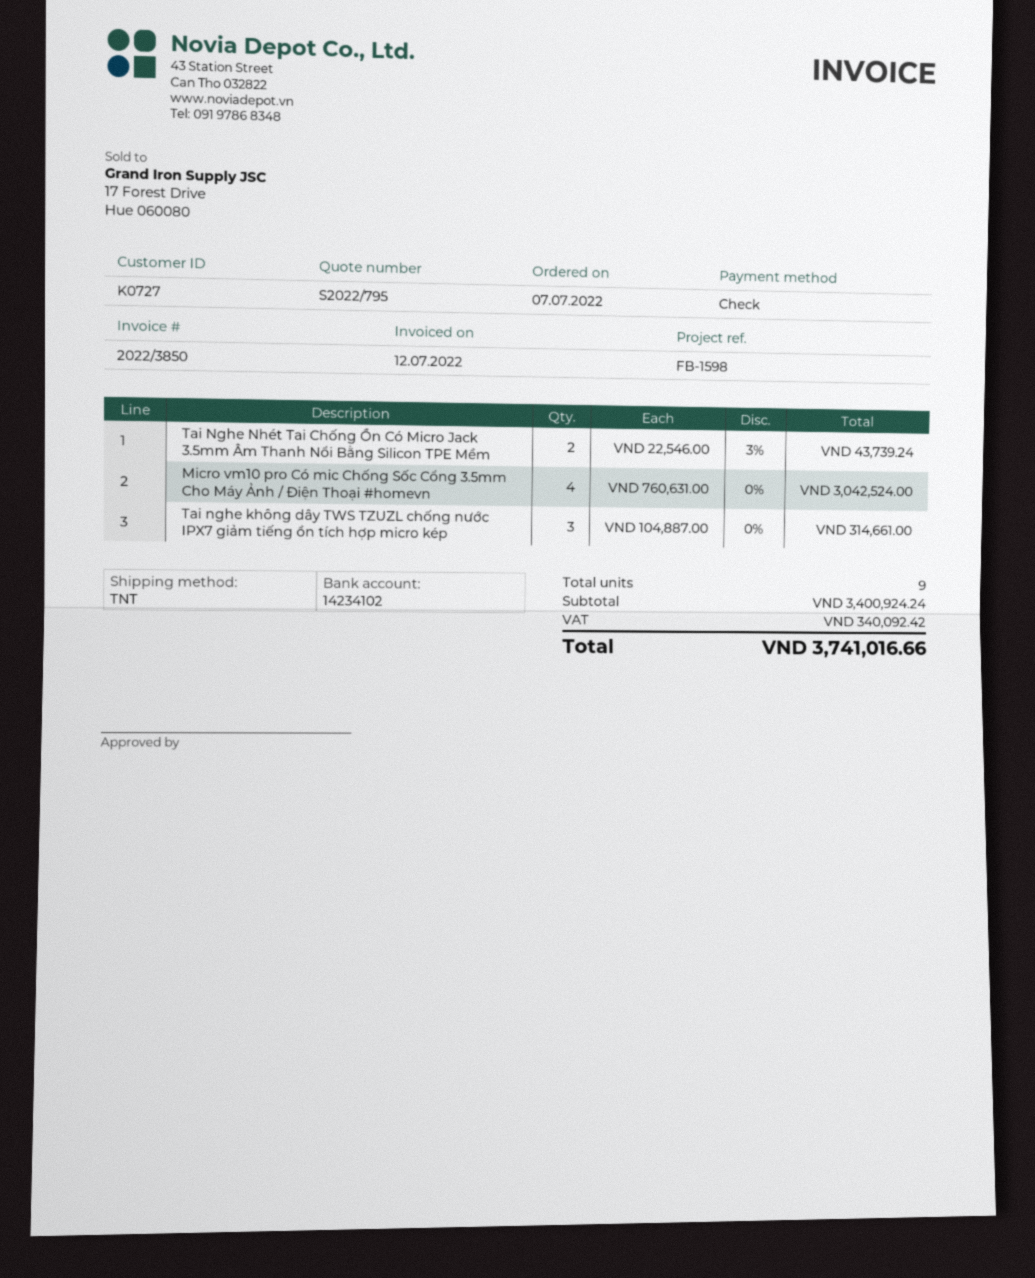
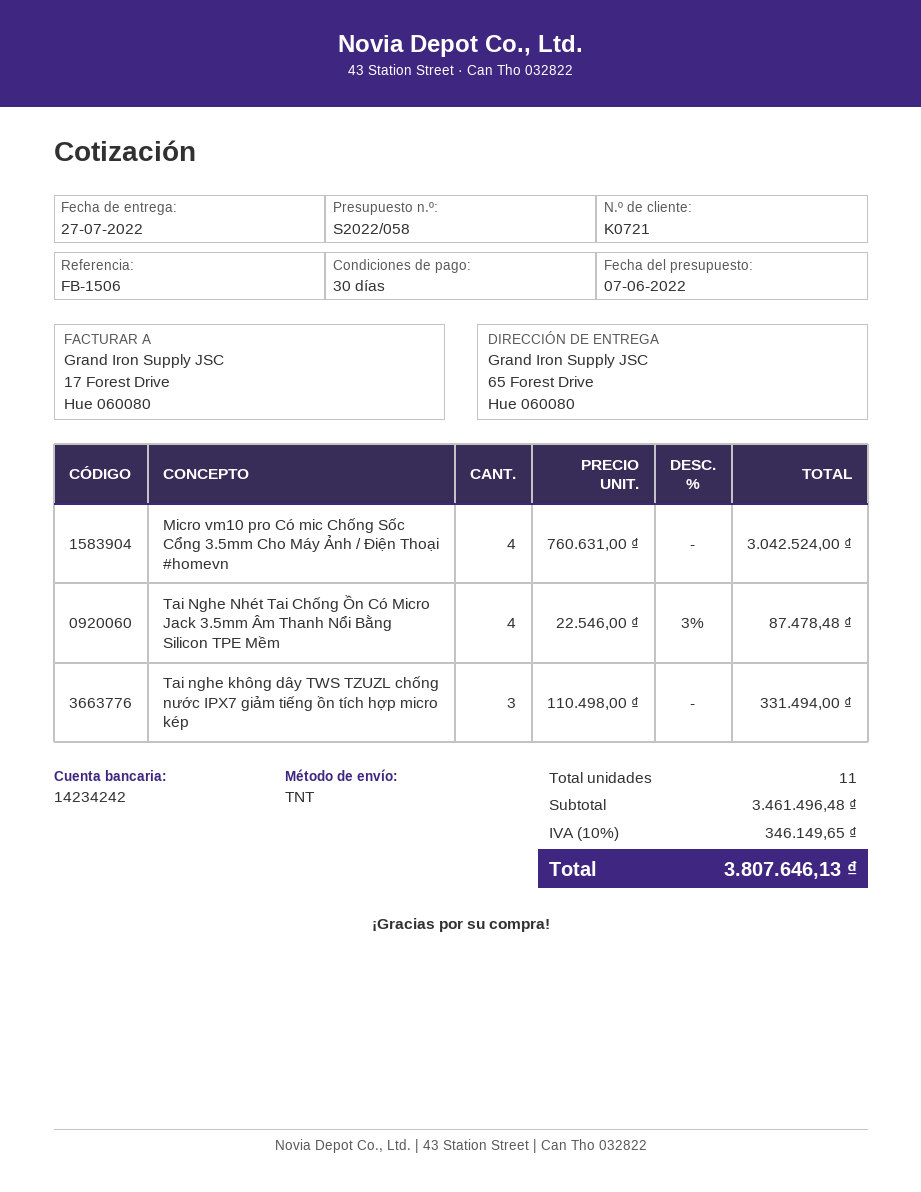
quote number: S2022/795 -> S2022/058
customer number: K0727 -> K0721
reference: FB-1598 -> FB-1506
bank account: 14234102 -> 14234242
Tai Nghe Nhét Tai Chống Ồn Có Micro Jack 3.5mm Âm Thanh Nổi Bằng Silicon TPE Mềm: 2 x 22546.00 - 3% = 43739.24 -> 4 x 22546.00 - 3% = 87478.48
Tai nghe không dây TWS TZUZL chống nước IPX7 giảm tiếng ồn tích hợp micro kép: 3 x 104887.00 = 314661.00 -> 3 x 110498.00 = 331494.00
total quantity: 9 -> 11
subtotal: 3400924.24 -> 3461496.48
tax: 340092.42 -> 346149.65
total: 3741016.66 -> 3807646.13

